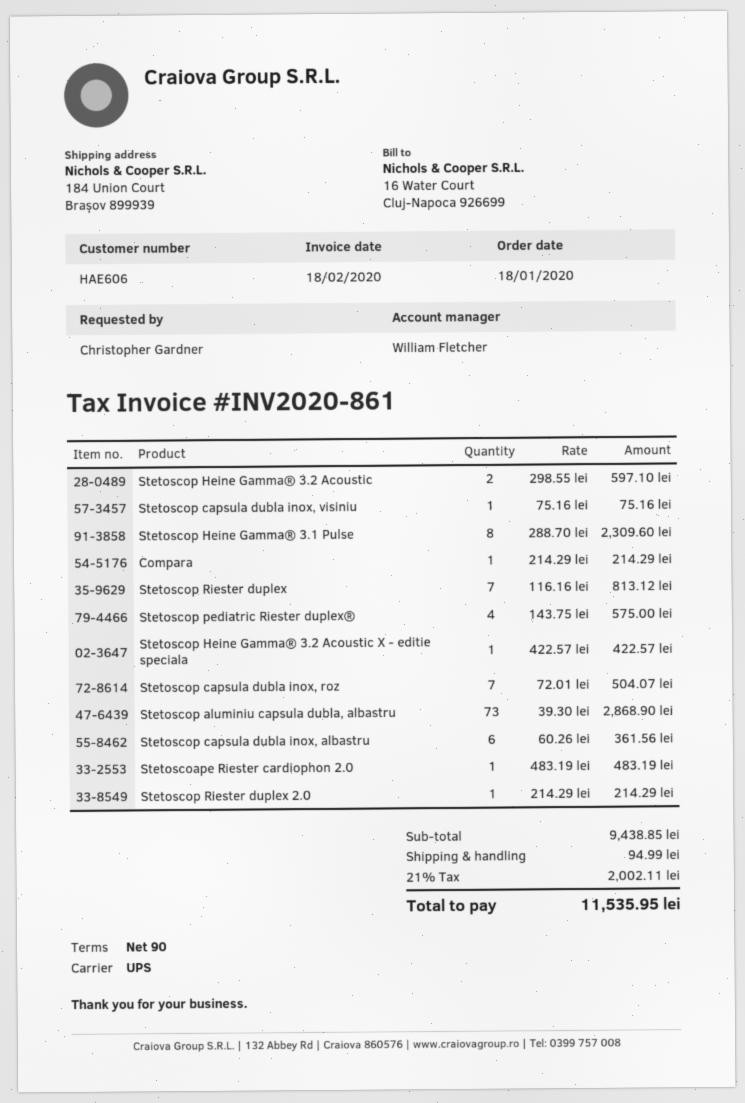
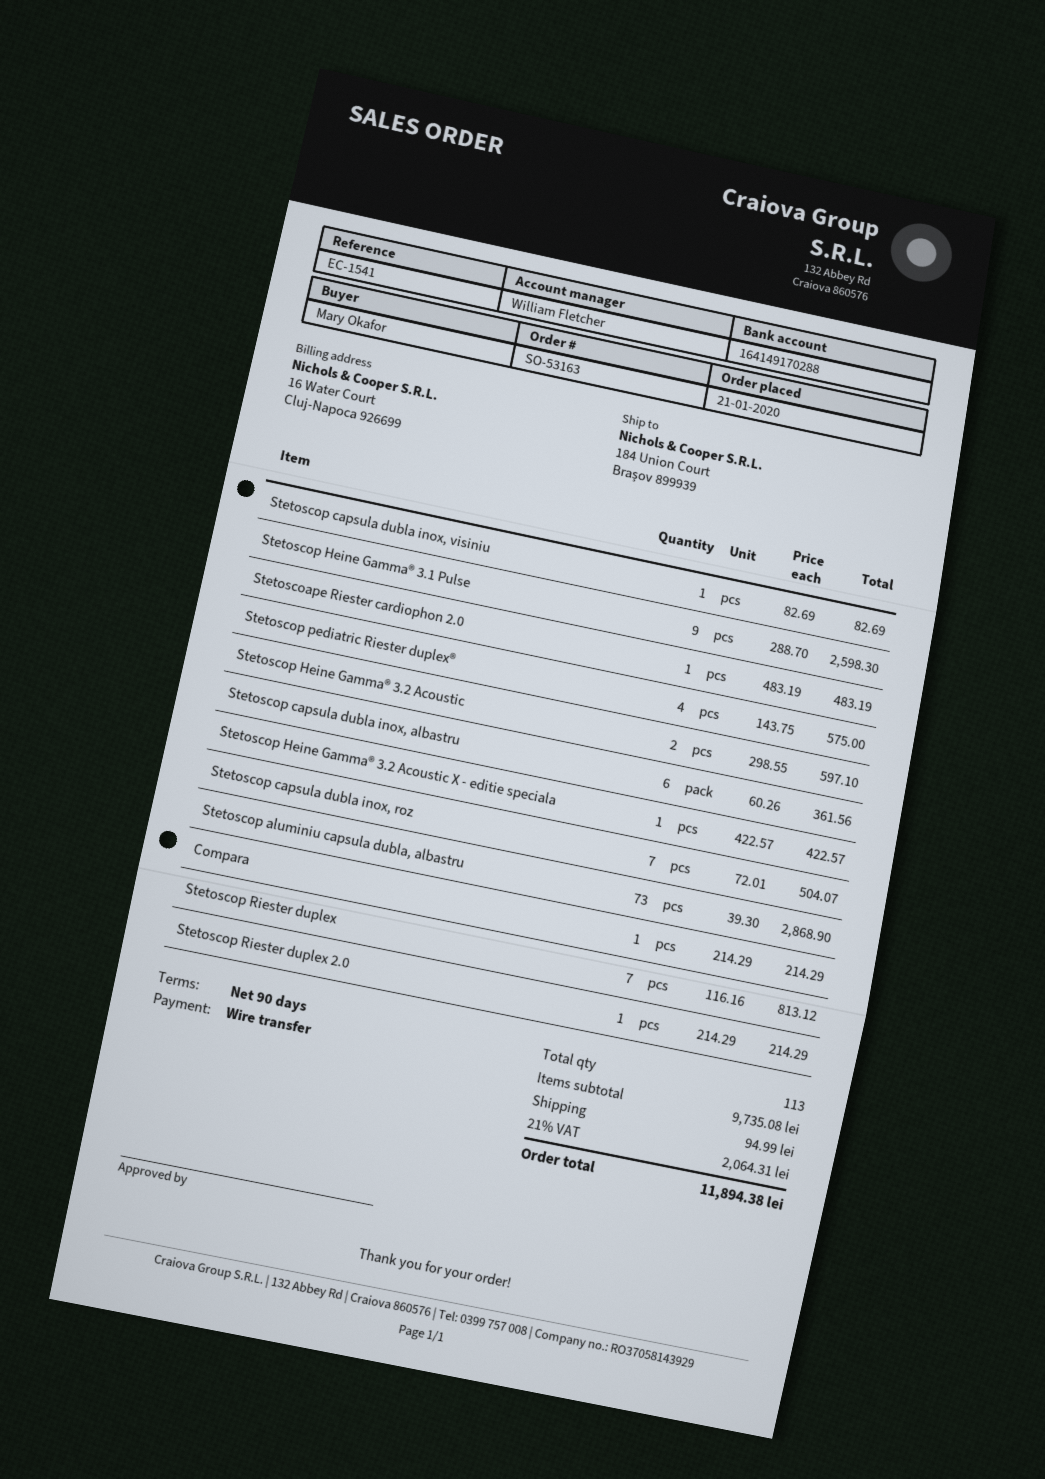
order date: 2020-01-18 -> 2020-01-21
ordered by: Christopher Gardner -> Mary Okafor
Stetoscop capsula dubla inox, visiniu: 1 x 75.16 = 75.16 -> 1 x 82.69 = 82.69
Stetoscop Heine Gamma® 3.1 Pulse: 8 x 288.70 = 2309.60 -> 9 x 288.70 = 2598.30
subtotal: 9438.85 -> 9735.08
tax: 21% = 2002.11 -> 21% = 2064.31
total: 11535.95 -> 11894.38

